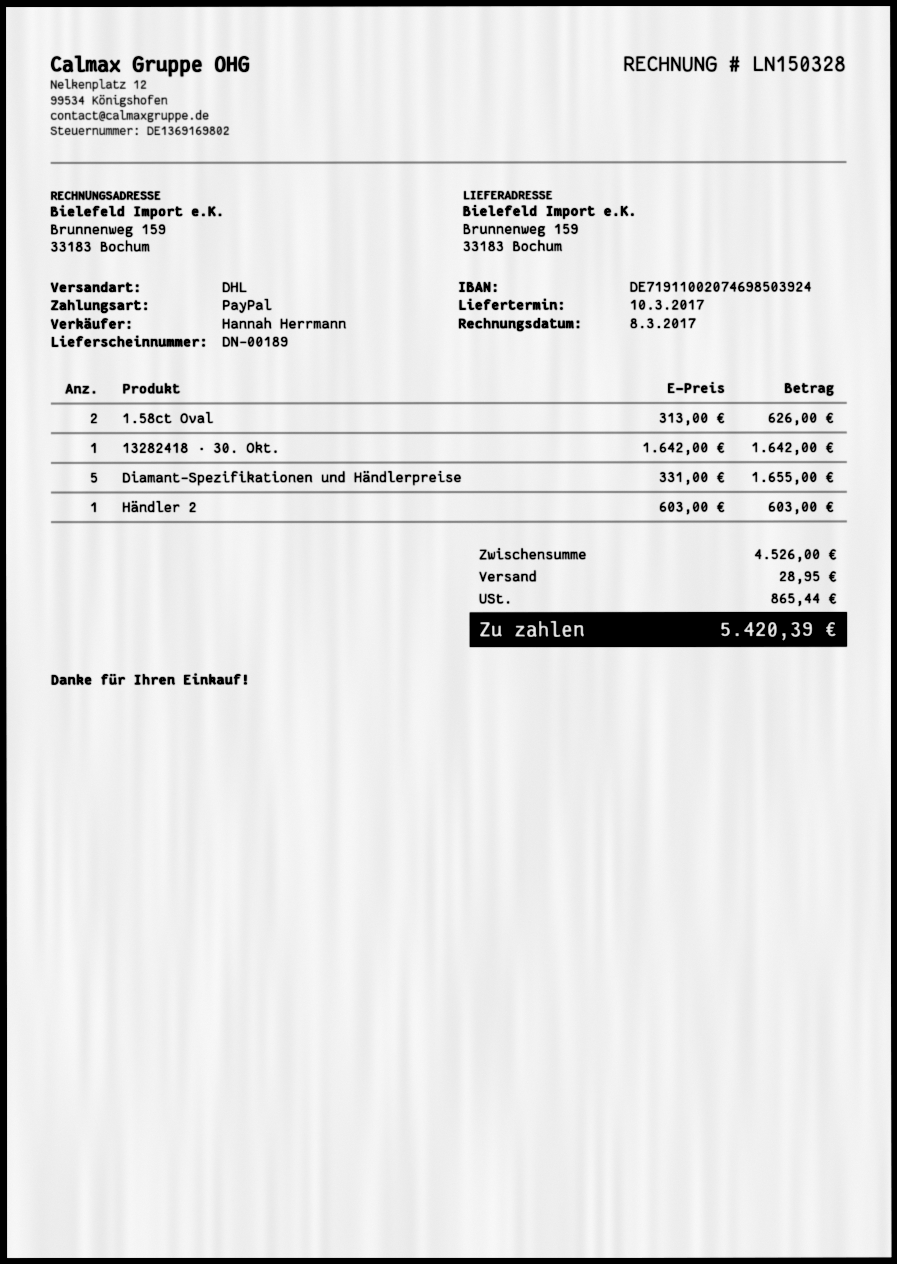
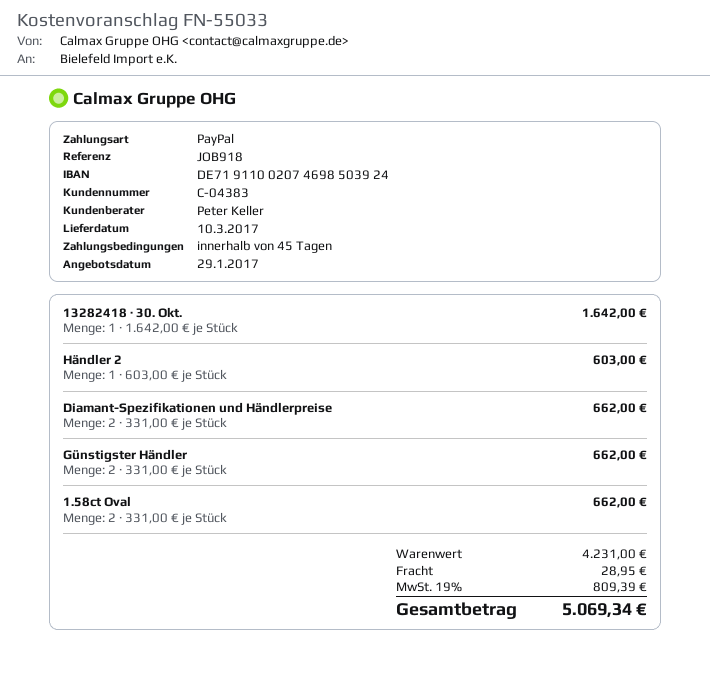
sales rep: Hannah Herrmann -> Peter Keller
1.58ct Oval: 2 x 313.00 = 626.00 -> 2 x 331.00 = 662.00
Diamant-Spezifikationen und Händlerpreise: 5 x 331.00 = 1655.00 -> 2 x 331.00 = 662.00
Günstigster Händler: none -> 2 x 331.00 = 662.00
subtotal: 4526.00 -> 4231.00
tax: 865.44 -> 809.39
total: 5420.39 -> 5069.34

